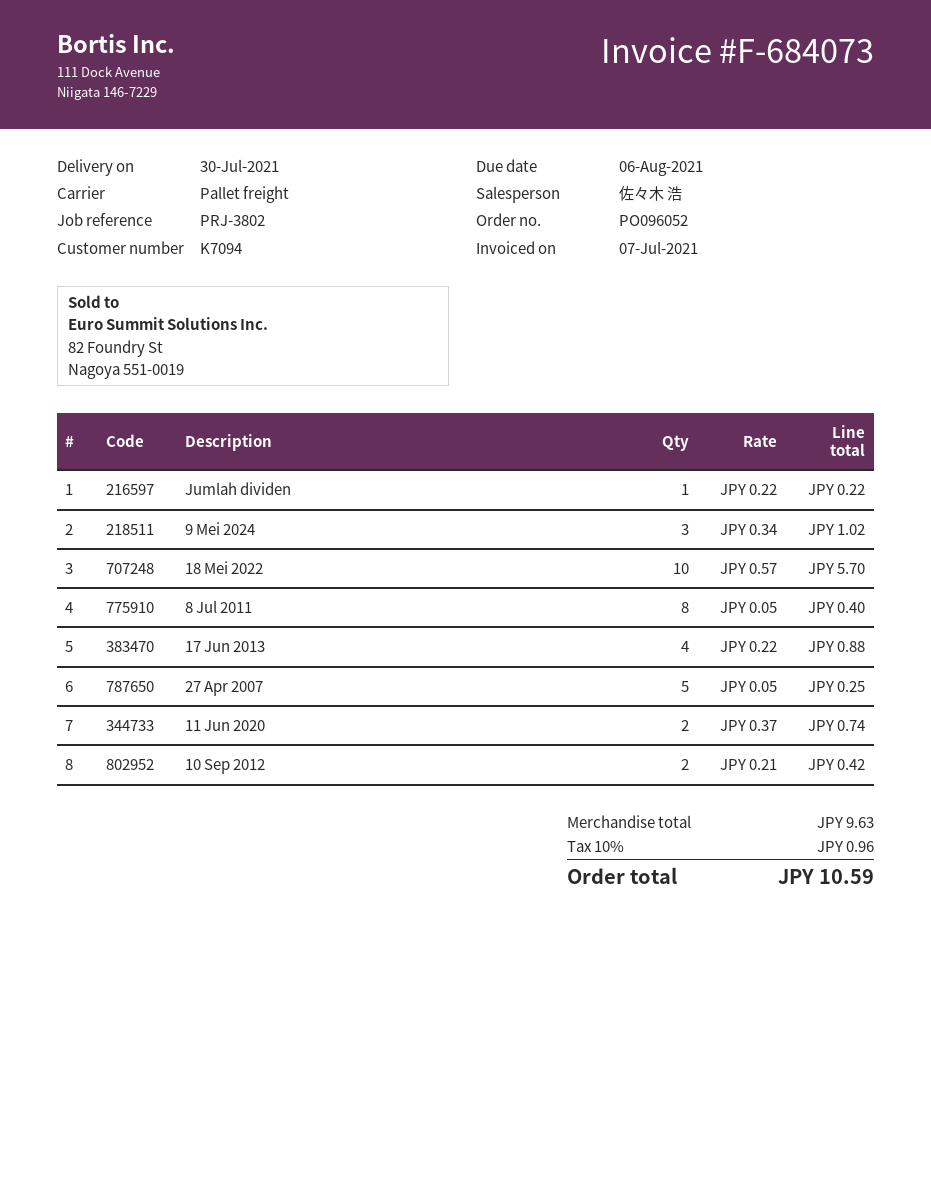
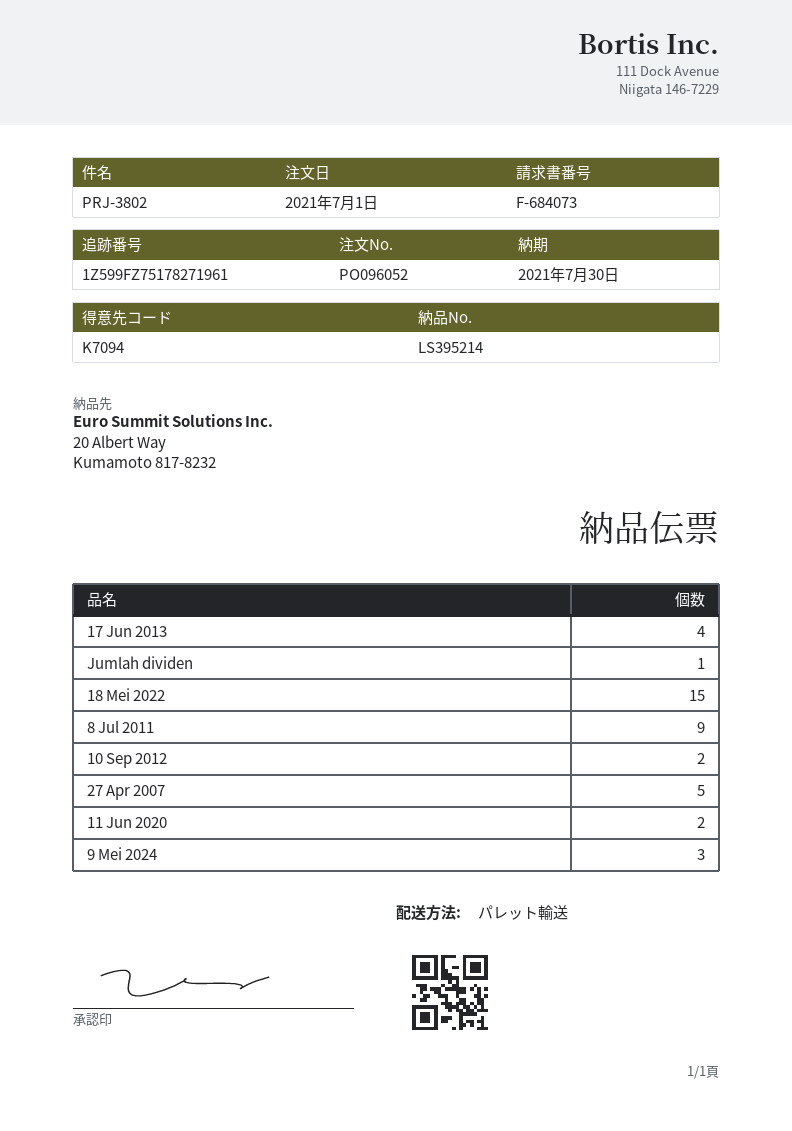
18 Mei 2022: 10 -> 15
8 Jul 2011: 8 -> 9

